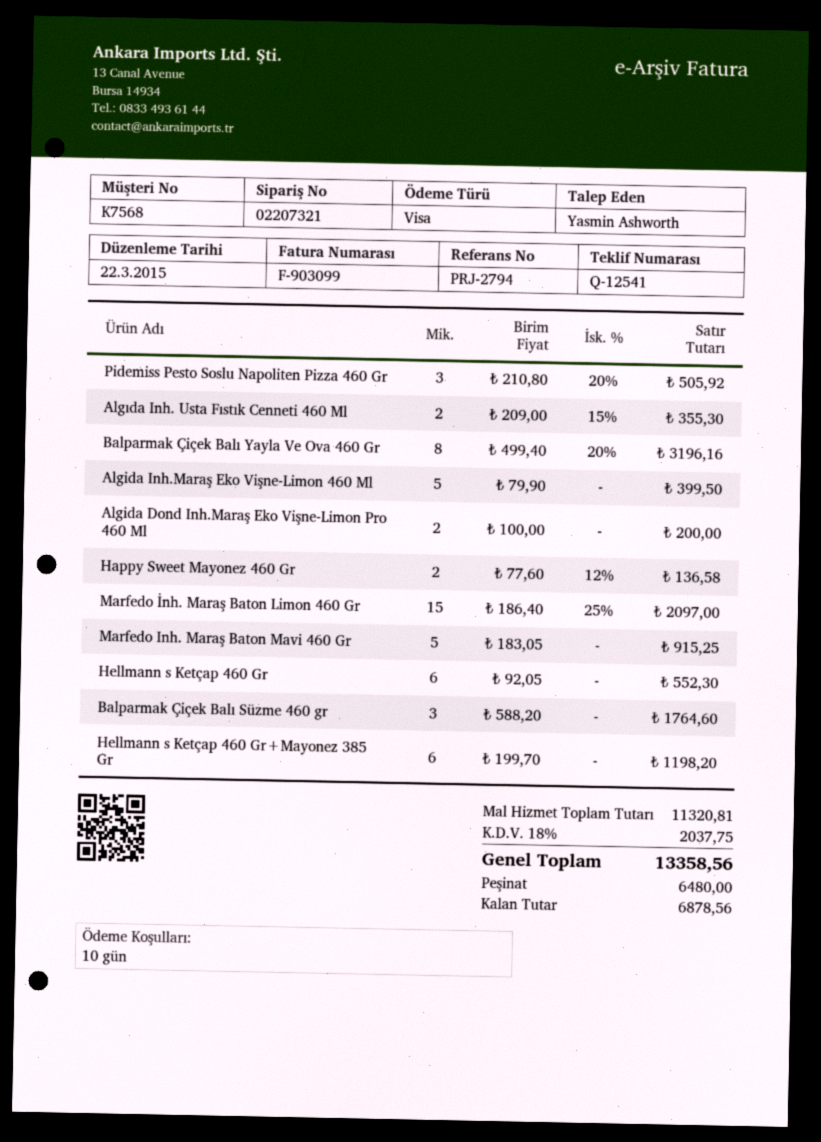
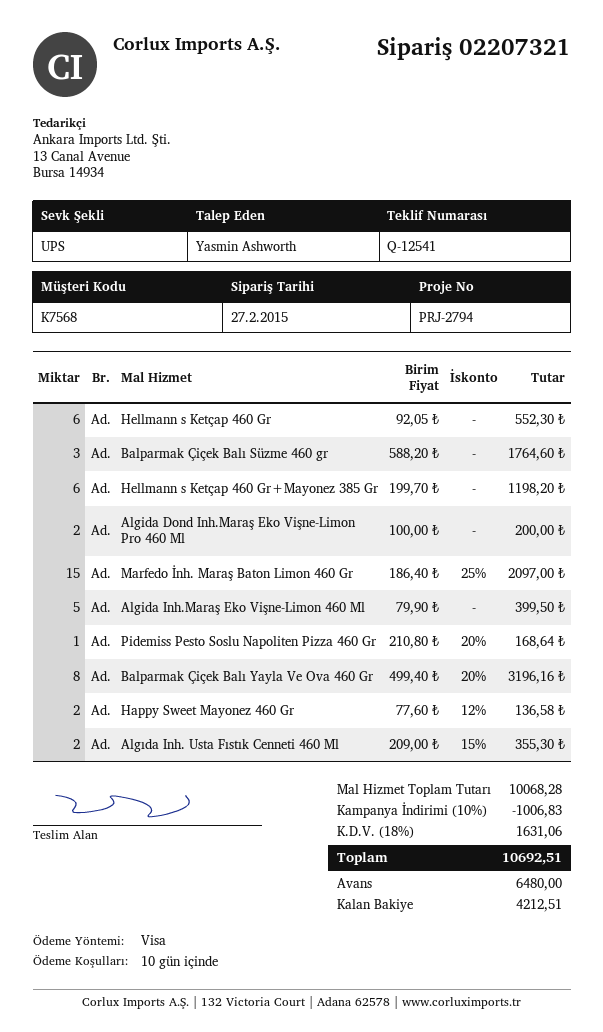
Pidemiss Pesto Soslu Napoliten Pizza 460 Gr: 3 x 210.80 - 20% = 505.92 -> 1 x 210.80 - 20% = 168.64
Marfedo Inh. Maraş Baton Mavi 460 Gr: 5 x 183.05 = 915.25 -> none
subtotal: 11320.81 -> 10068.28
discount: none -> 10% = 1006.83
tax: 18% = 2037.75 -> 18% = 1631.06
total: 13358.56 -> 10692.51
balance: 6878.56 -> 4212.51

